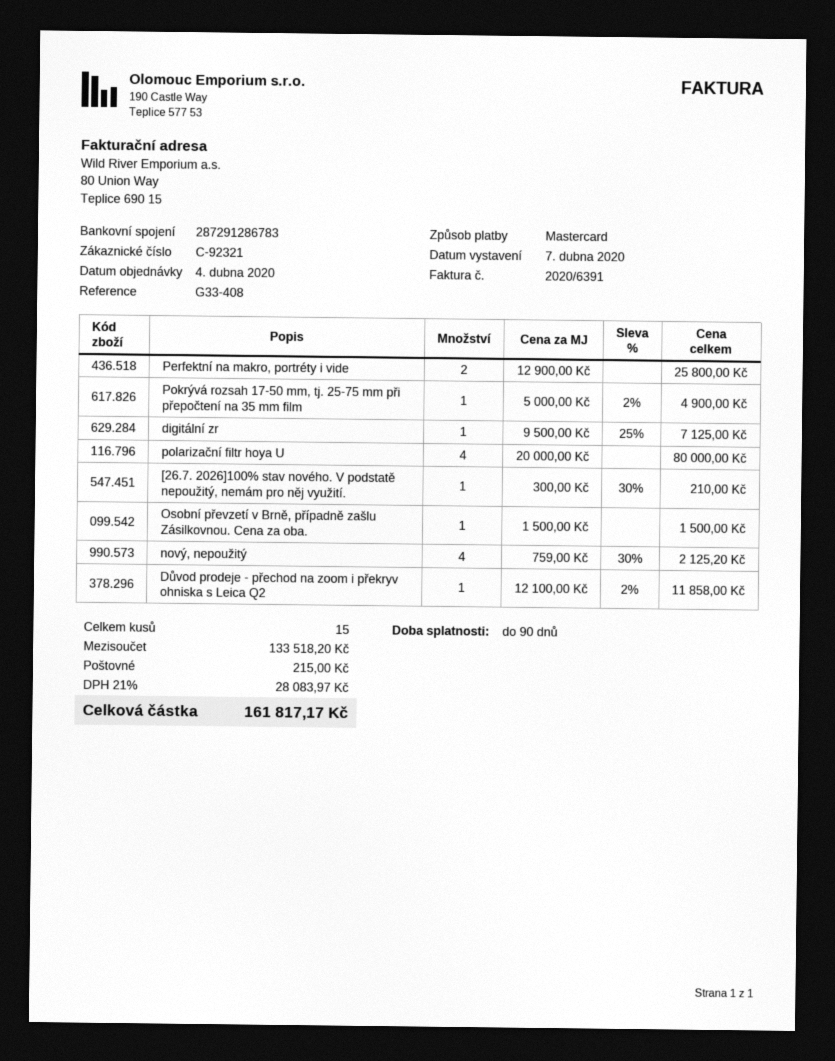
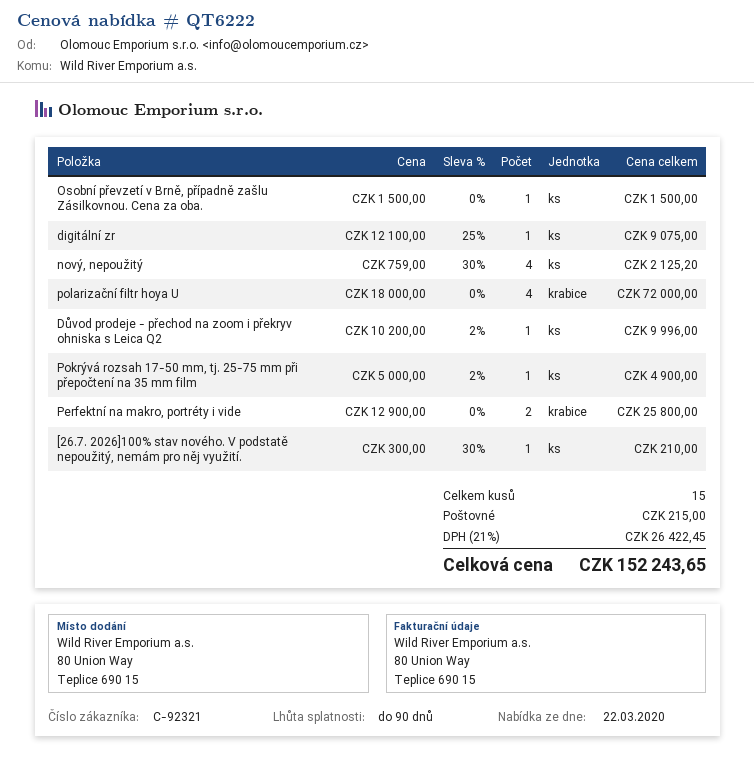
digitální zr: 1 x 9500.00 - 25% = 7125.00 -> 1 x 12100.00 - 25% = 9075.00
polarizační filtr hoya U: 4 x 20000.00 = 80000.00 -> 4 x 18000.00 = 72000.00
Důvod prodeje - přechod na zoom i překryv ohniska s Leica Q2: 1 x 12100.00 - 2% = 11858.00 -> 1 x 10200.00 - 2% = 9996.00
tax: 21% = 28083.97 -> 21% = 26422.45
total: 161817.17 -> 152243.65

